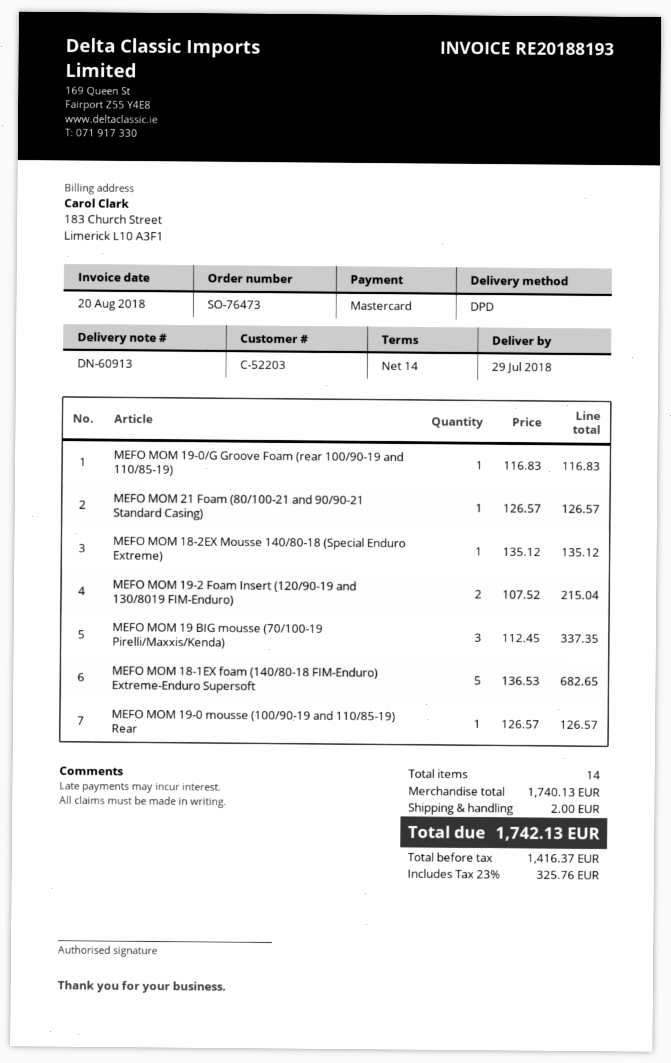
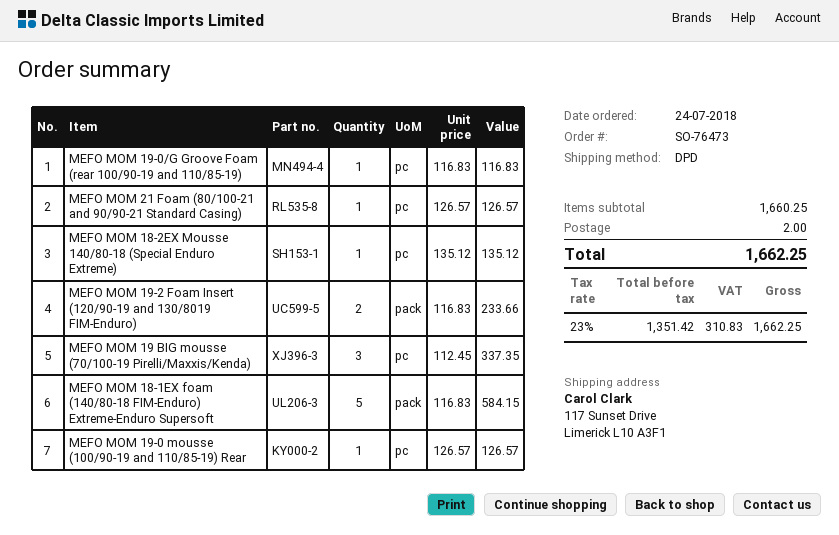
MEFO MOM 19-2 Foam Insert (120/90-19 and 130/8019 FIM-Enduro): 2 x 107.52 = 215.04 -> 2 x 116.83 = 233.66
MEFO MOM 18-1EX foam (140/80-18 FIM-Enduro) Extreme-Enduro Supersoft: 5 x 136.53 = 682.65 -> 5 x 116.83 = 584.15
subtotal: 1740.13 -> 1660.25
net: 1416.37 -> 1351.42
tax: 23% = 325.76 -> 23% = 310.83
total: 1742.13 -> 1662.25

